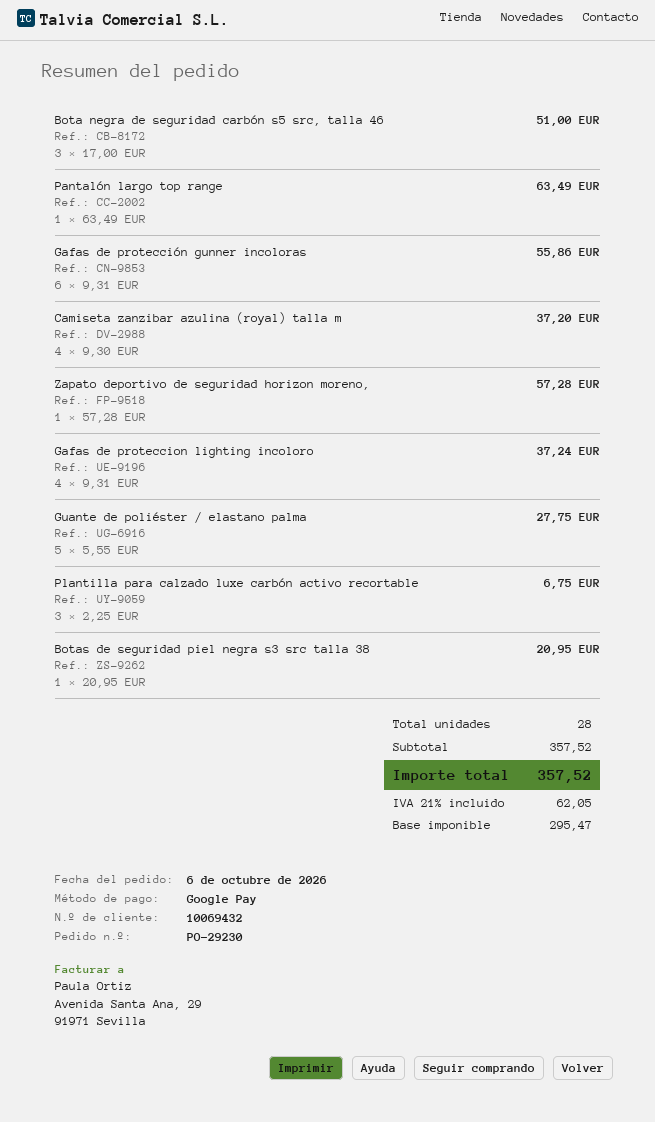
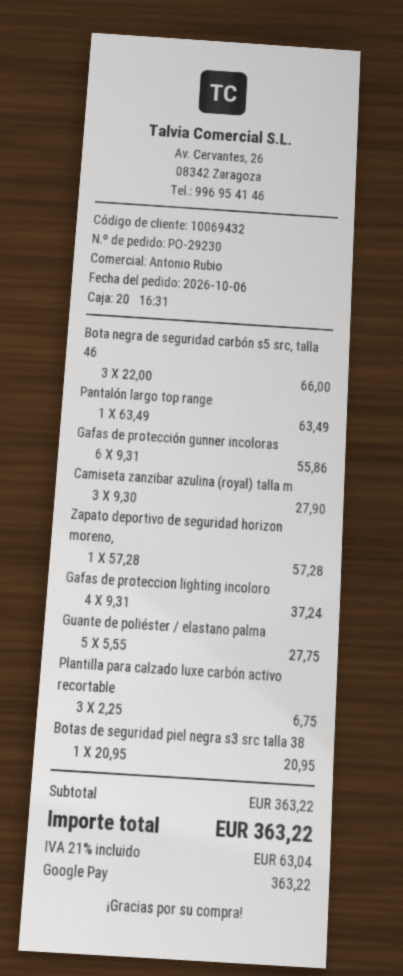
Bota negra de seguridad carbón s5 src, talla 46: 3 x 17.00 = 51.00 -> 3 x 22.00 = 66.00
Camiseta zanzibar azulina (royal) talla m: 4 x 9.30 = 37.20 -> 3 x 9.30 = 27.90
subtotal: 357.52 -> 363.22
tax: 21% = 62.05 -> 21% = 63.04
total: 357.52 -> 363.22

